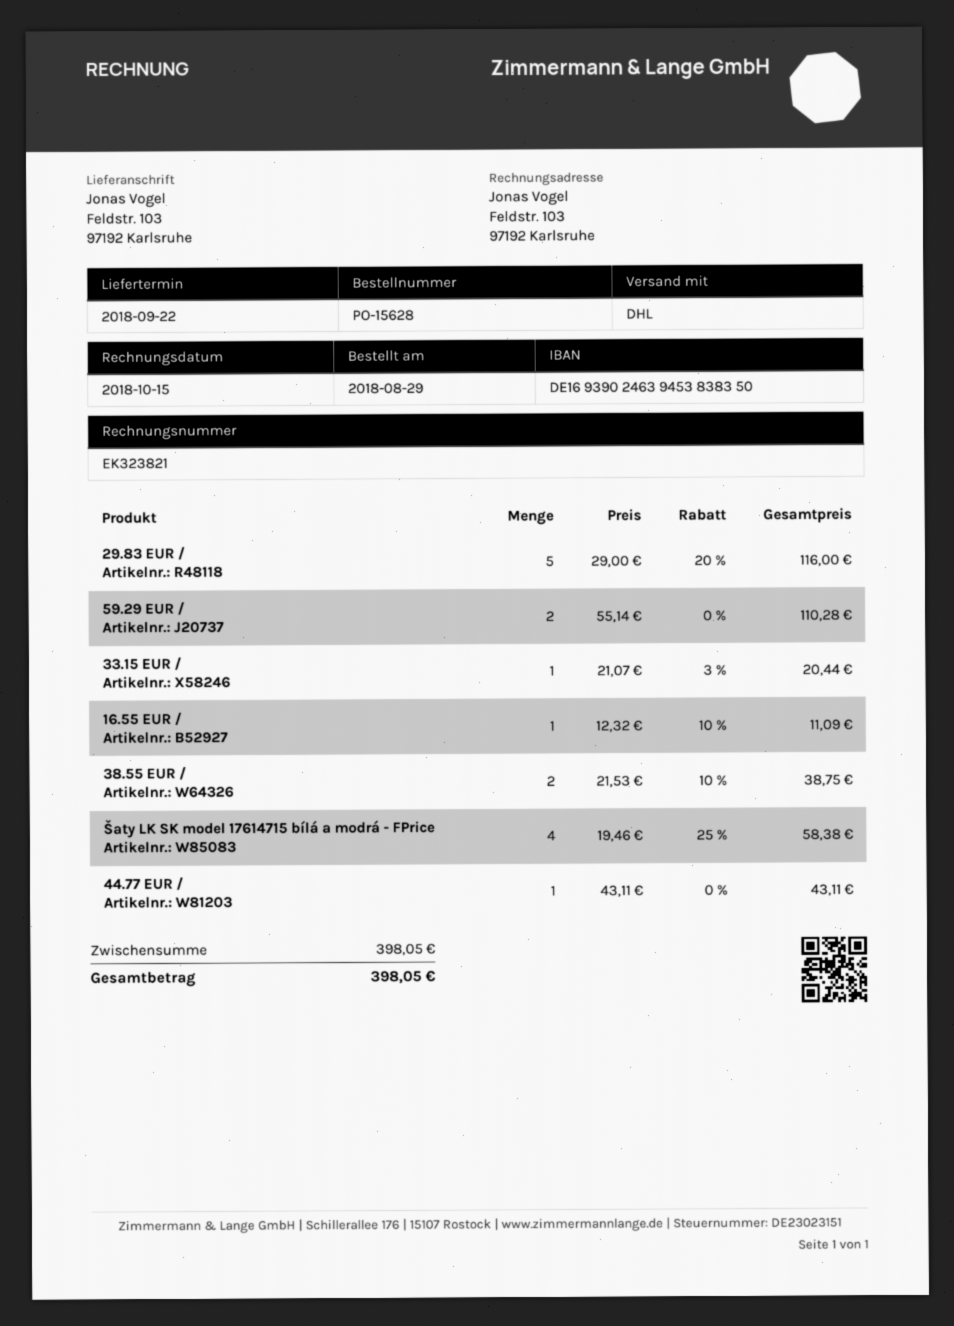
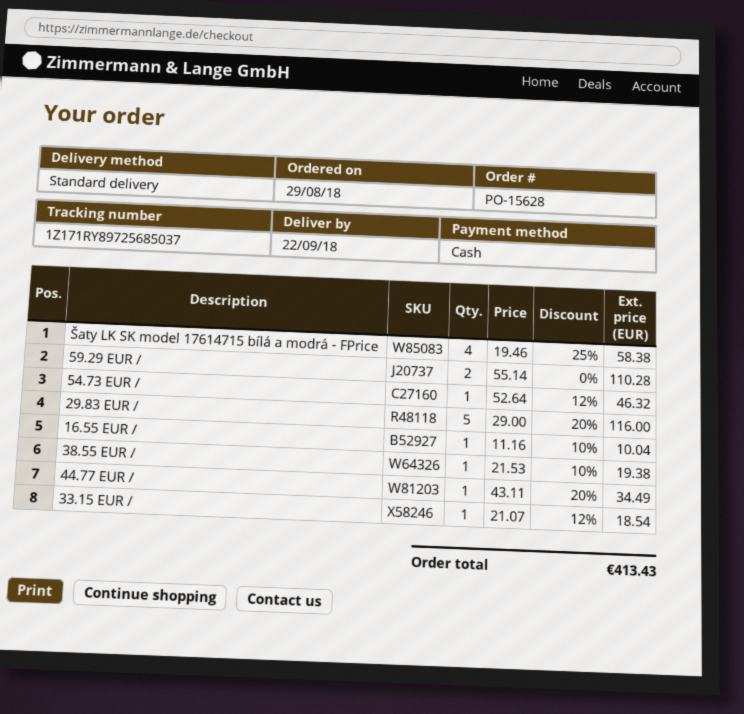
shipping method: DHL -> standard
33.15 EUR /: 1 x 21.07 - 3% = 20.44 -> 1 x 21.07 - 12% = 18.54
16.55 EUR /: 1 x 12.32 - 10% = 11.09 -> 1 x 11.16 - 10% = 10.04
38.55 EUR /: 2 x 21.53 - 10% = 38.75 -> 1 x 21.53 - 10% = 19.38
44.77 EUR /: 1 x 43.11 = 43.11 -> 1 x 43.11 - 20% = 34.49
54.73 EUR /: none -> 1 x 52.64 - 12% = 46.32
total: 398.05 -> 413.43

